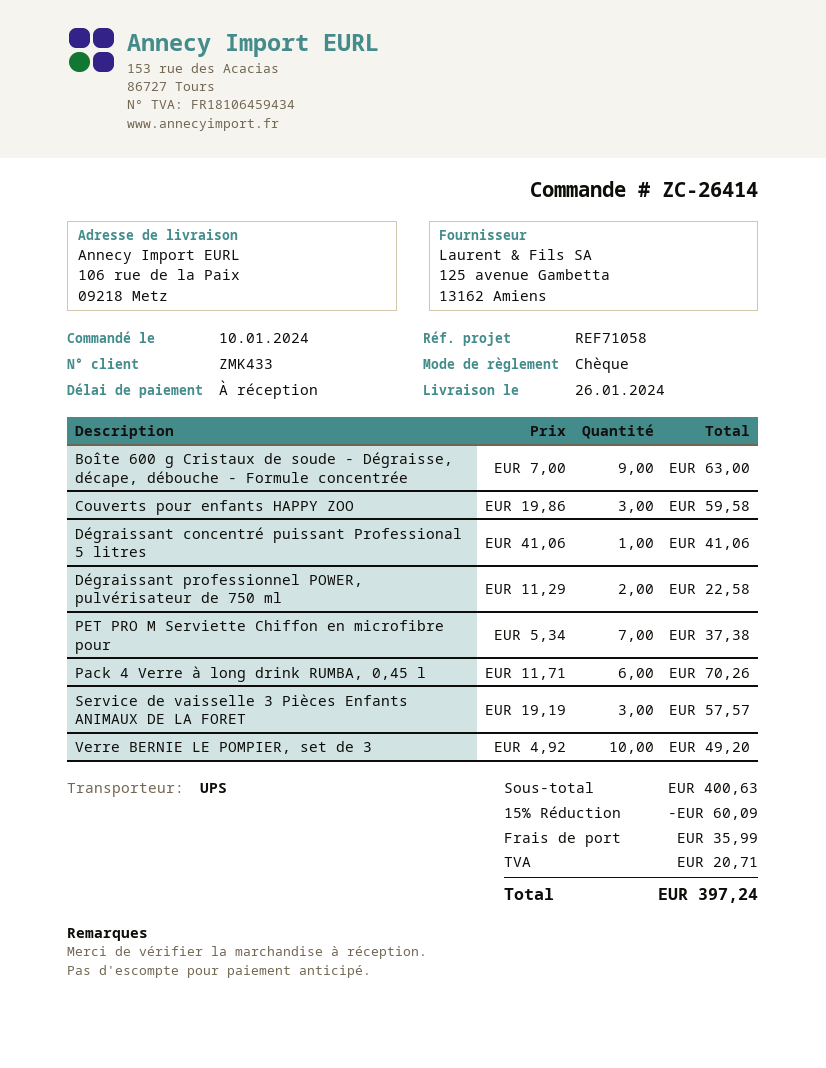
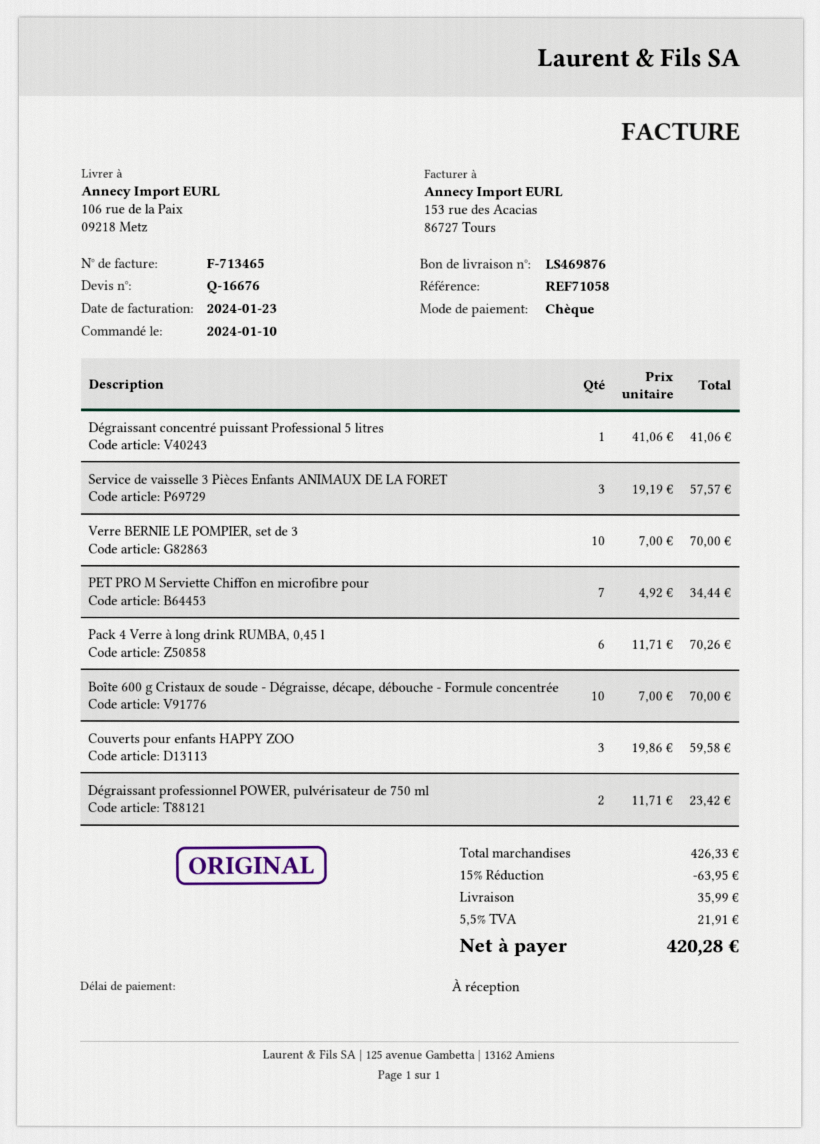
Boîte 600 g Cristaux de soude - Dégraisse, décape, débouche - Formule concentrée: 9 x 7.00 = 63.00 -> 10 x 7.00 = 70.00
Dégraissant professionnel POWER, pulvérisateur de 750 ml: 2 x 11.29 = 22.58 -> 2 x 11.71 = 23.42
PET PRO M Serviette Chiffon en microfibre pour: 7 x 5.34 = 37.38 -> 7 x 4.92 = 34.44
Verre BERNIE LE POMPIER, set de 3: 10 x 4.92 = 49.20 -> 10 x 7.00 = 70.00
subtotal: 400.63 -> 426.33
discount: 15% = 60.09 -> 15% = 63.95
tax: 20.71 -> 21.91
total: 397.24 -> 420.28

